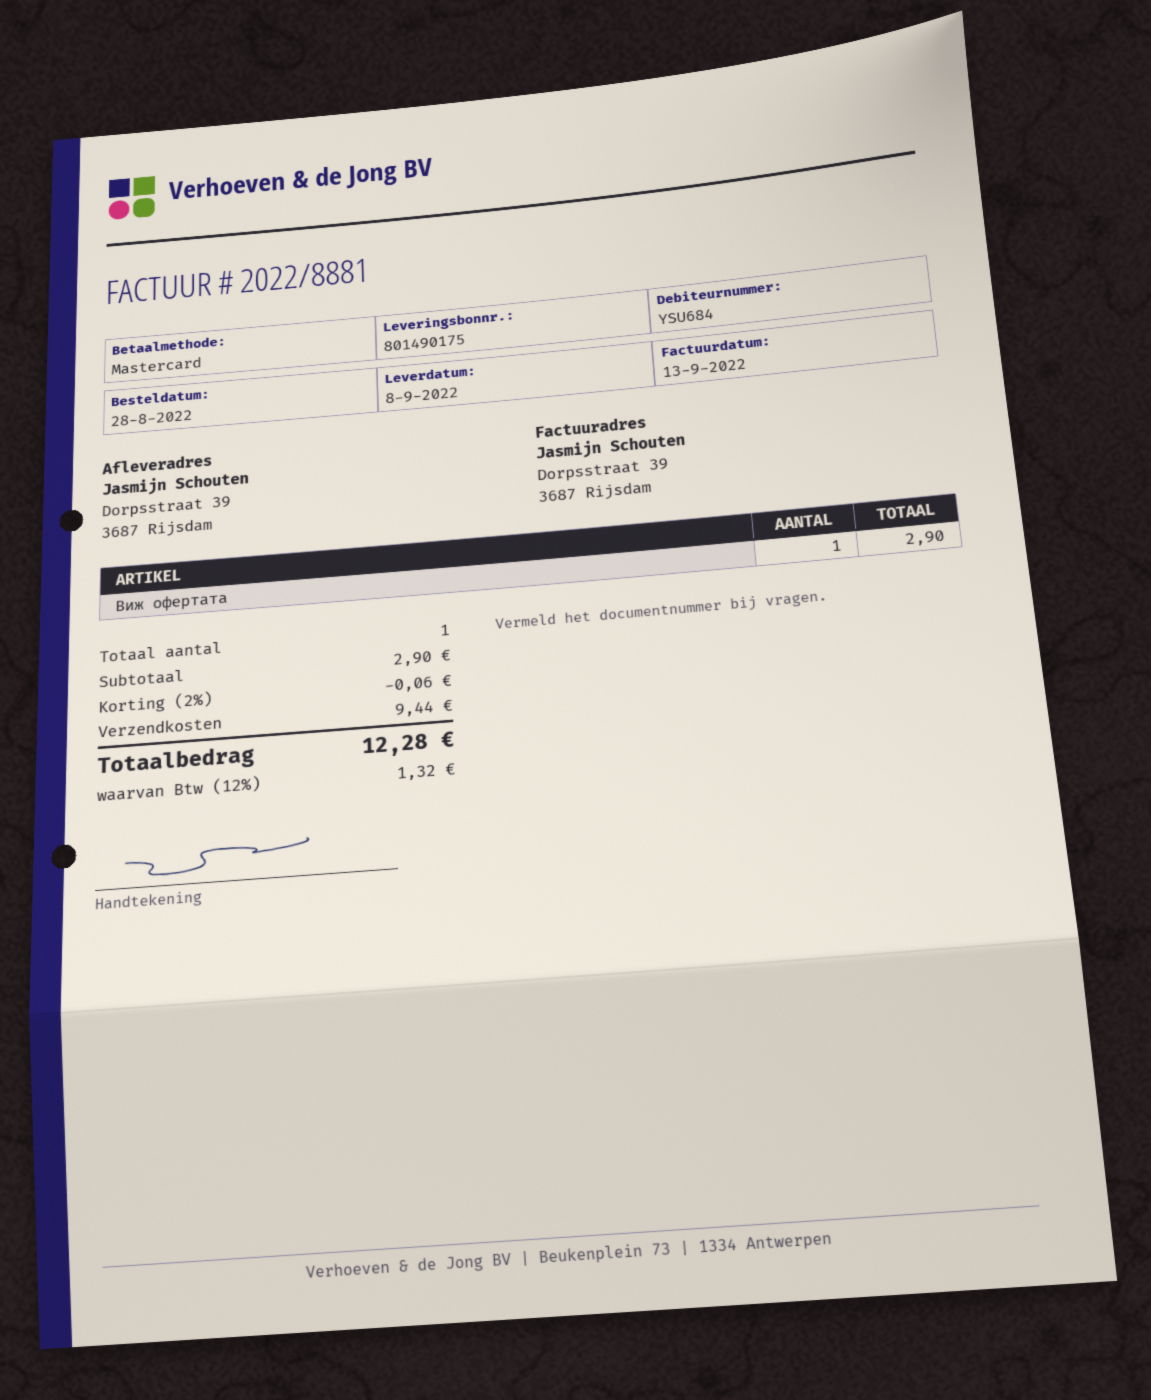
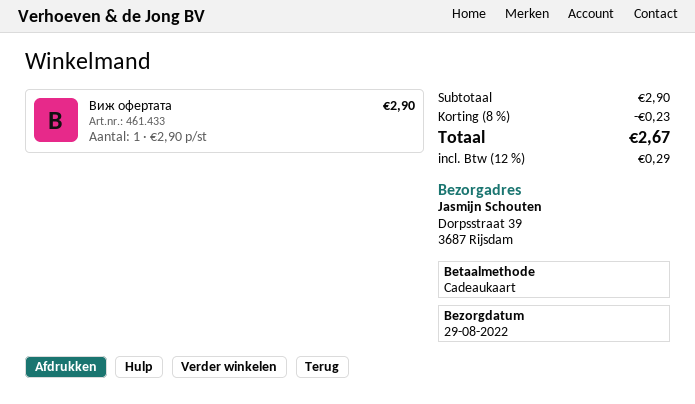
delivery date: 2022-09-08 -> 2022-08-29
payment method: Mastercard -> gift card
discount: 2% = 0.06 -> 8% = 0.23
shipping: 9.44 -> none
tax: 12% = 1.32 -> 12% = 0.29
total: 12.28 -> 2.67

